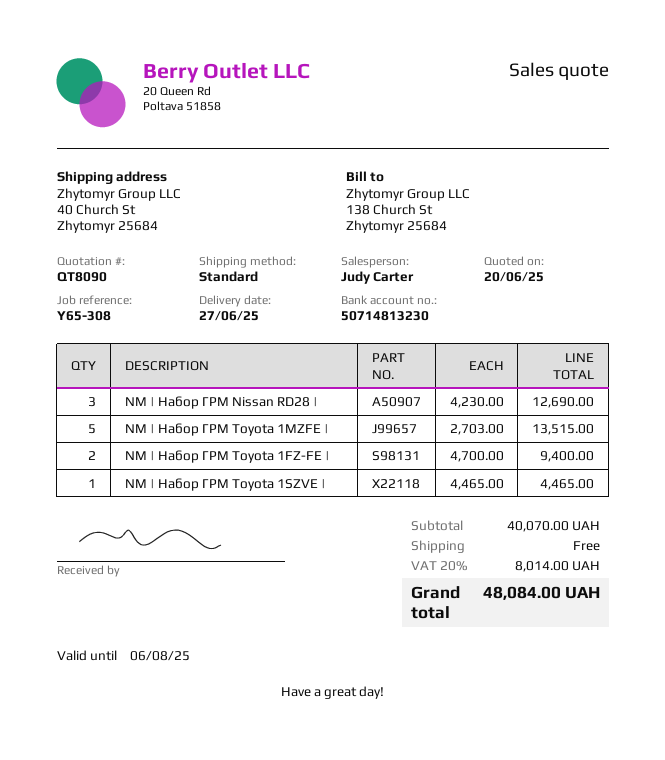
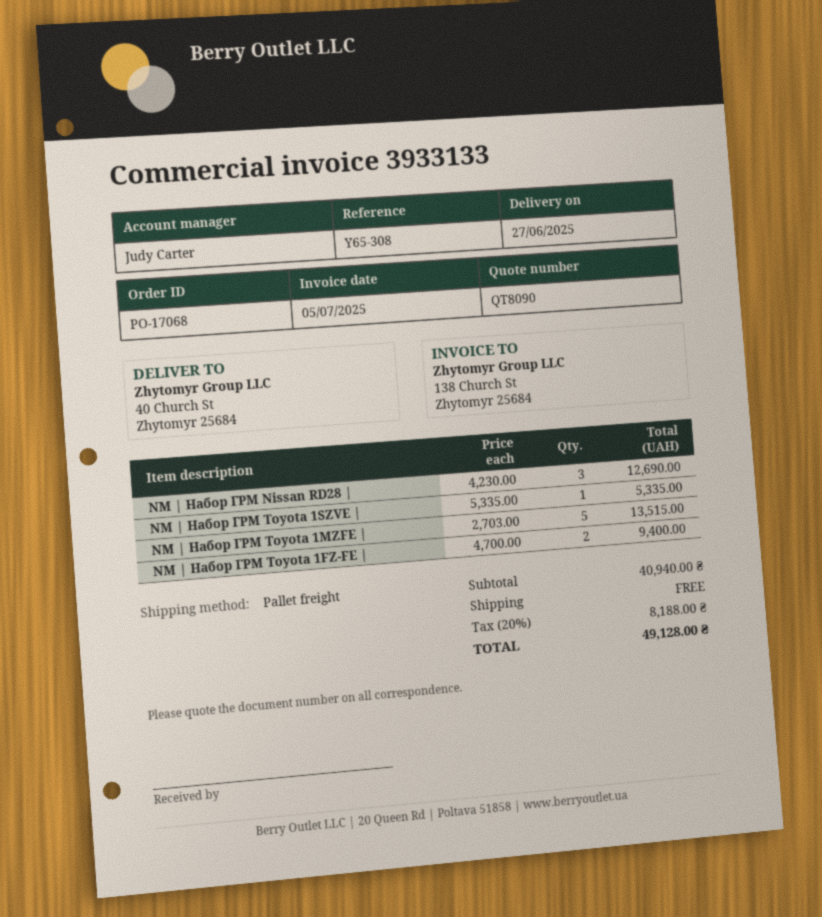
shipping method: standard -> pallet freight
NM | Набор ГРМ Toyota 1SZVE |: 1 x 4465.00 = 4465.00 -> 1 x 5335.00 = 5335.00
subtotal: 40070.00 -> 40940.00
tax: 20% = 8014.00 -> 20% = 8188.00
total: 48084.00 -> 49128.00

